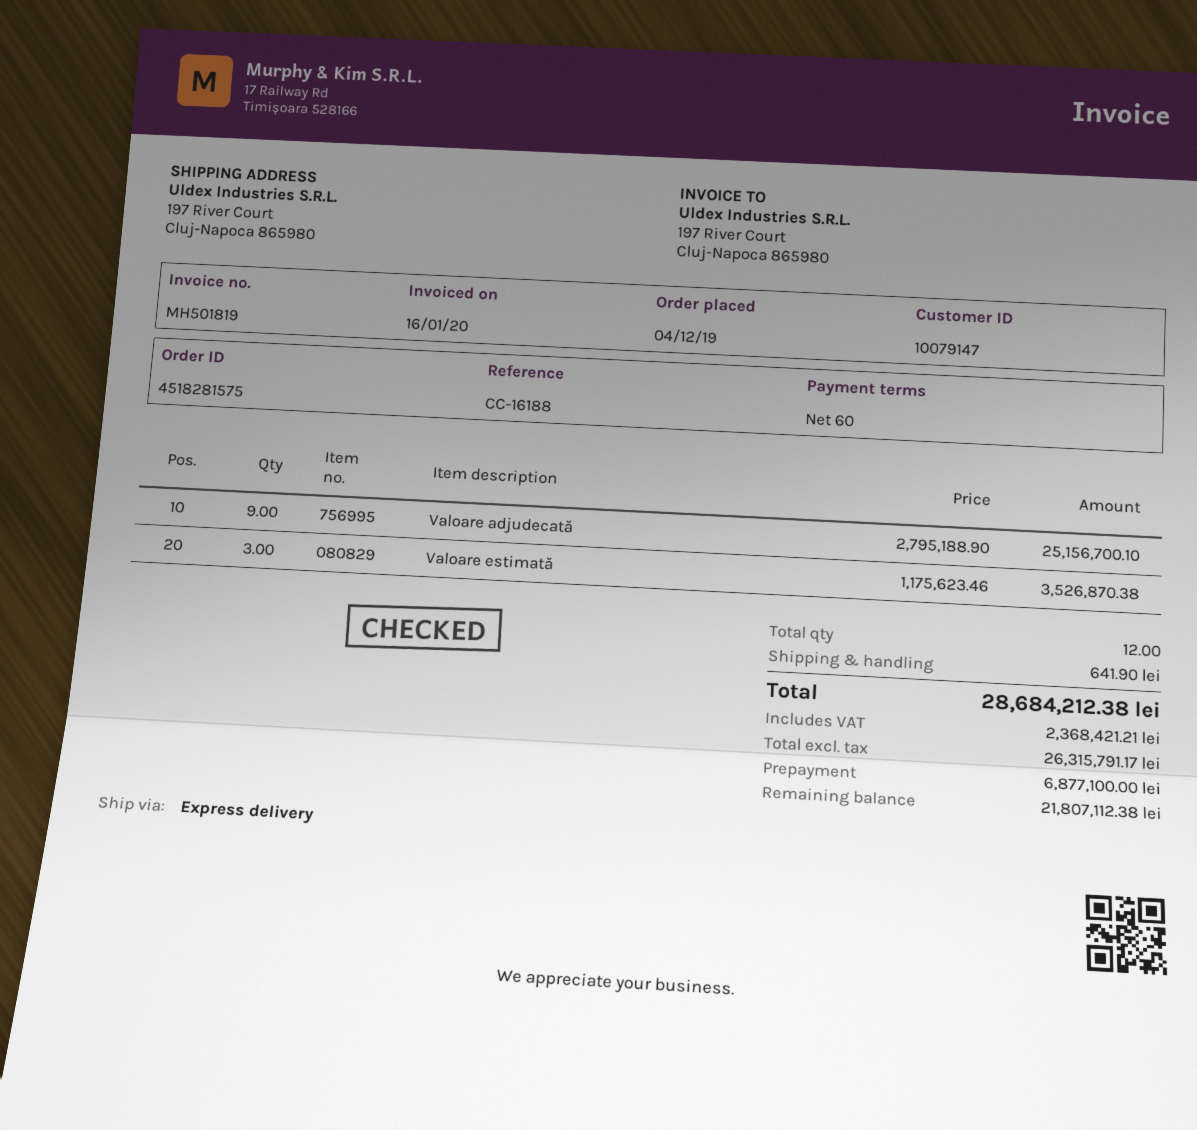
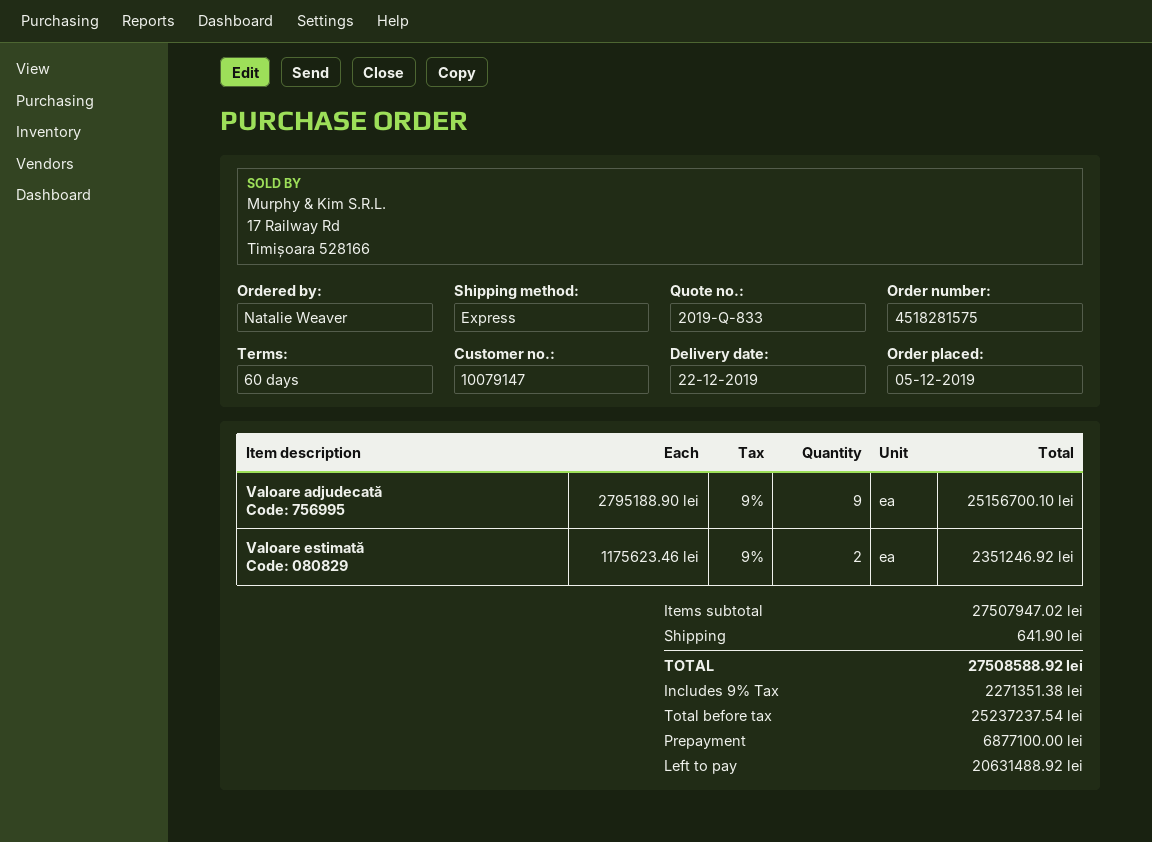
order date: 2019-12-04 -> 2019-12-05
Valoare estimată: 3 x 1175623.46 = 3526870.38 -> 2 x 1175623.46 = 2351246.92
net: 26315791.17 -> 25237237.54
tax: 2368421.21 -> 2271351.38
total: 28684212.38 -> 27508588.92
balance: 21807112.38 -> 20631488.92

